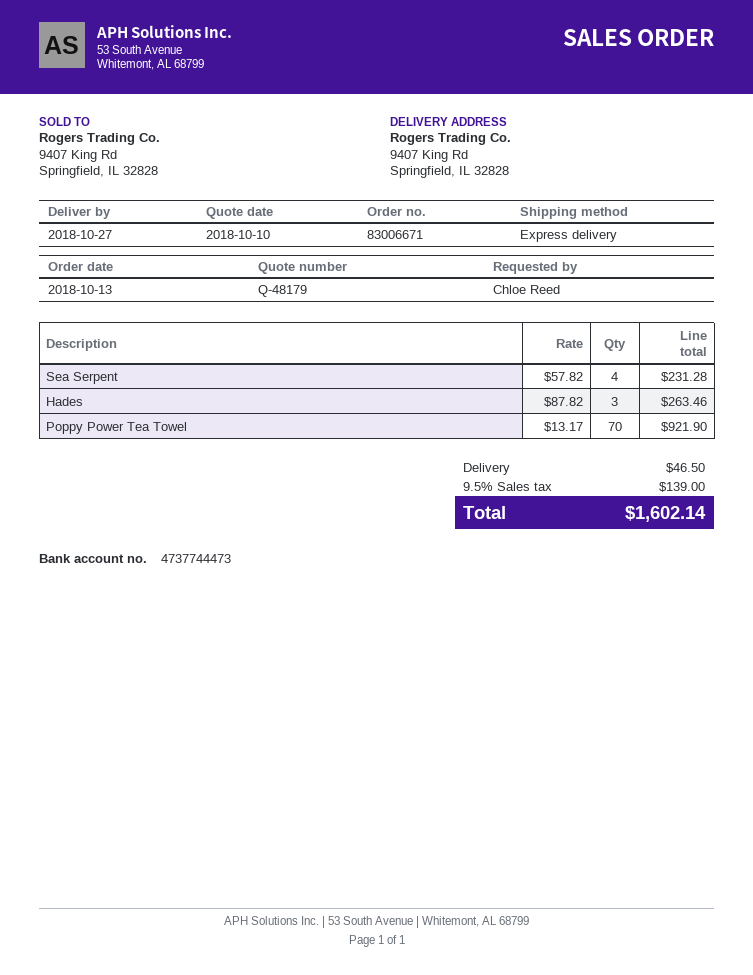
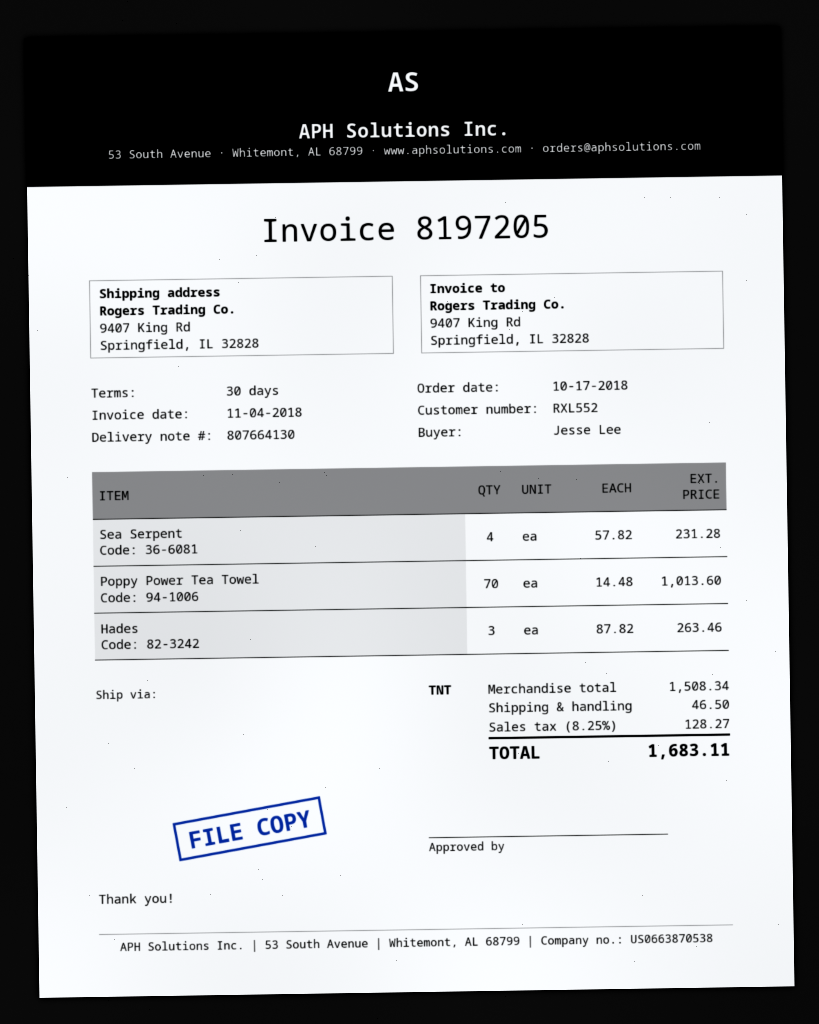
order date: 2018-10-13 -> 2018-10-17
ordered by: Chloe Reed -> Jesse Lee
shipping method: express -> TNT
Poppy Power Tea Towel: 70 x 13.17 = 921.90 -> 70 x 14.48 = 1013.60
tax: 9.5% = 139.00 -> 8.25% = 128.27
total: 1602.14 -> 1683.11

